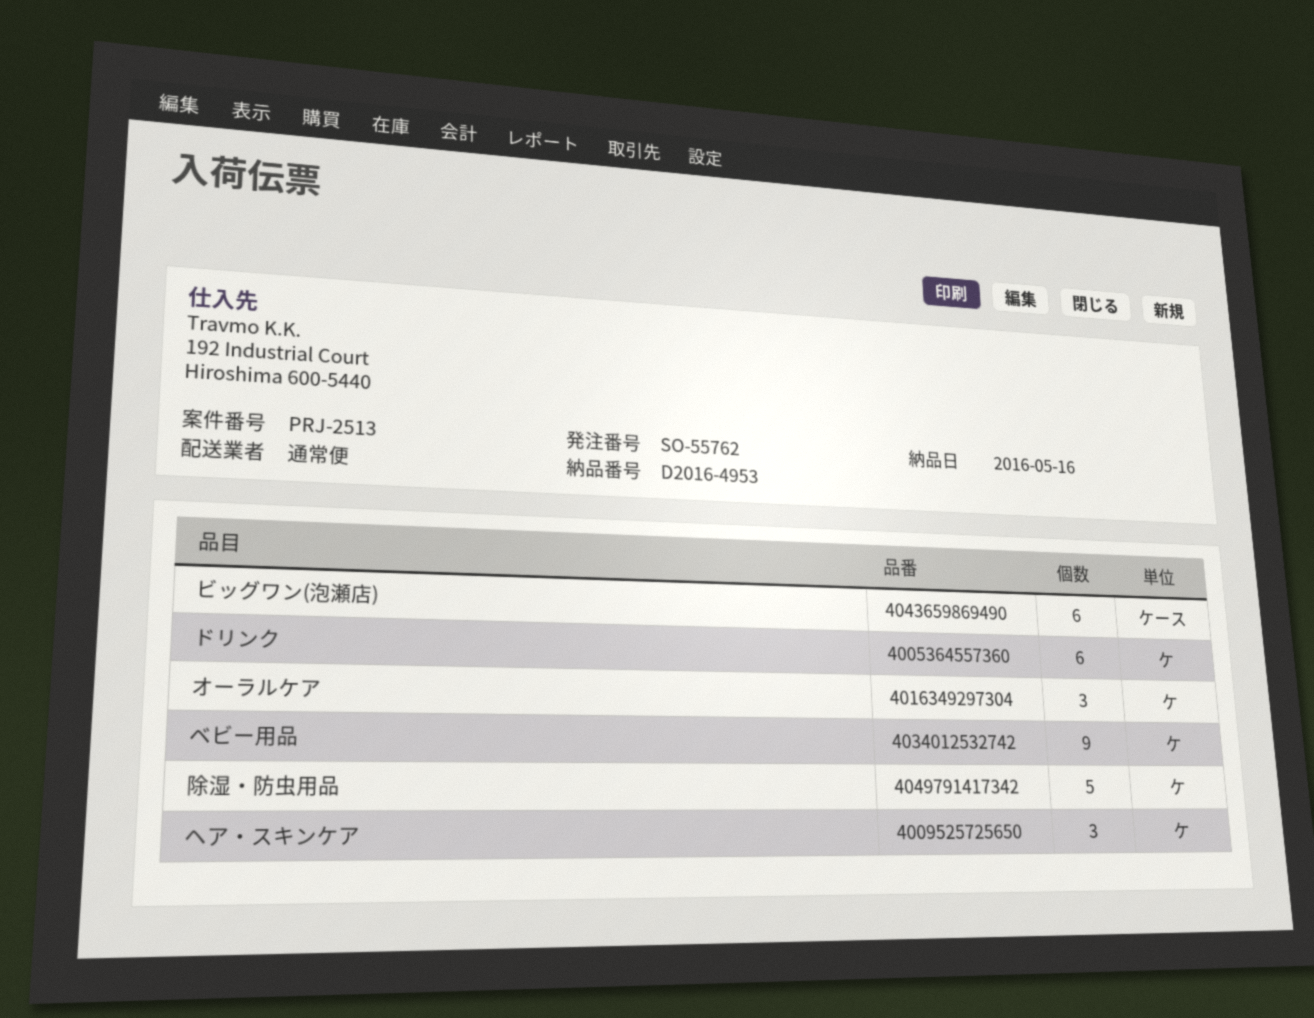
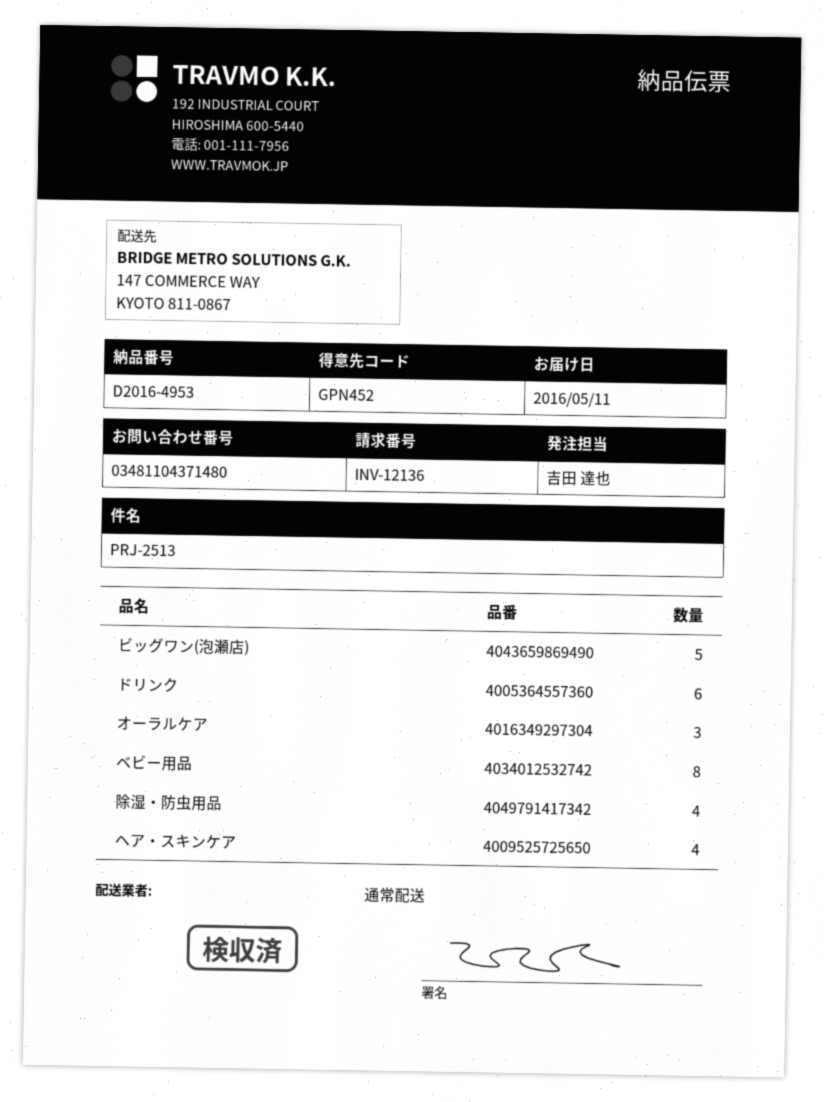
delivery date: 2016-05-16 -> 2016-05-11
ビッグワン(泡瀬店): 6 -> 5
ベビー用品: 9 -> 8
除湿・防虫用品: 5 -> 4
ヘア・スキンケア: 3 -> 4

